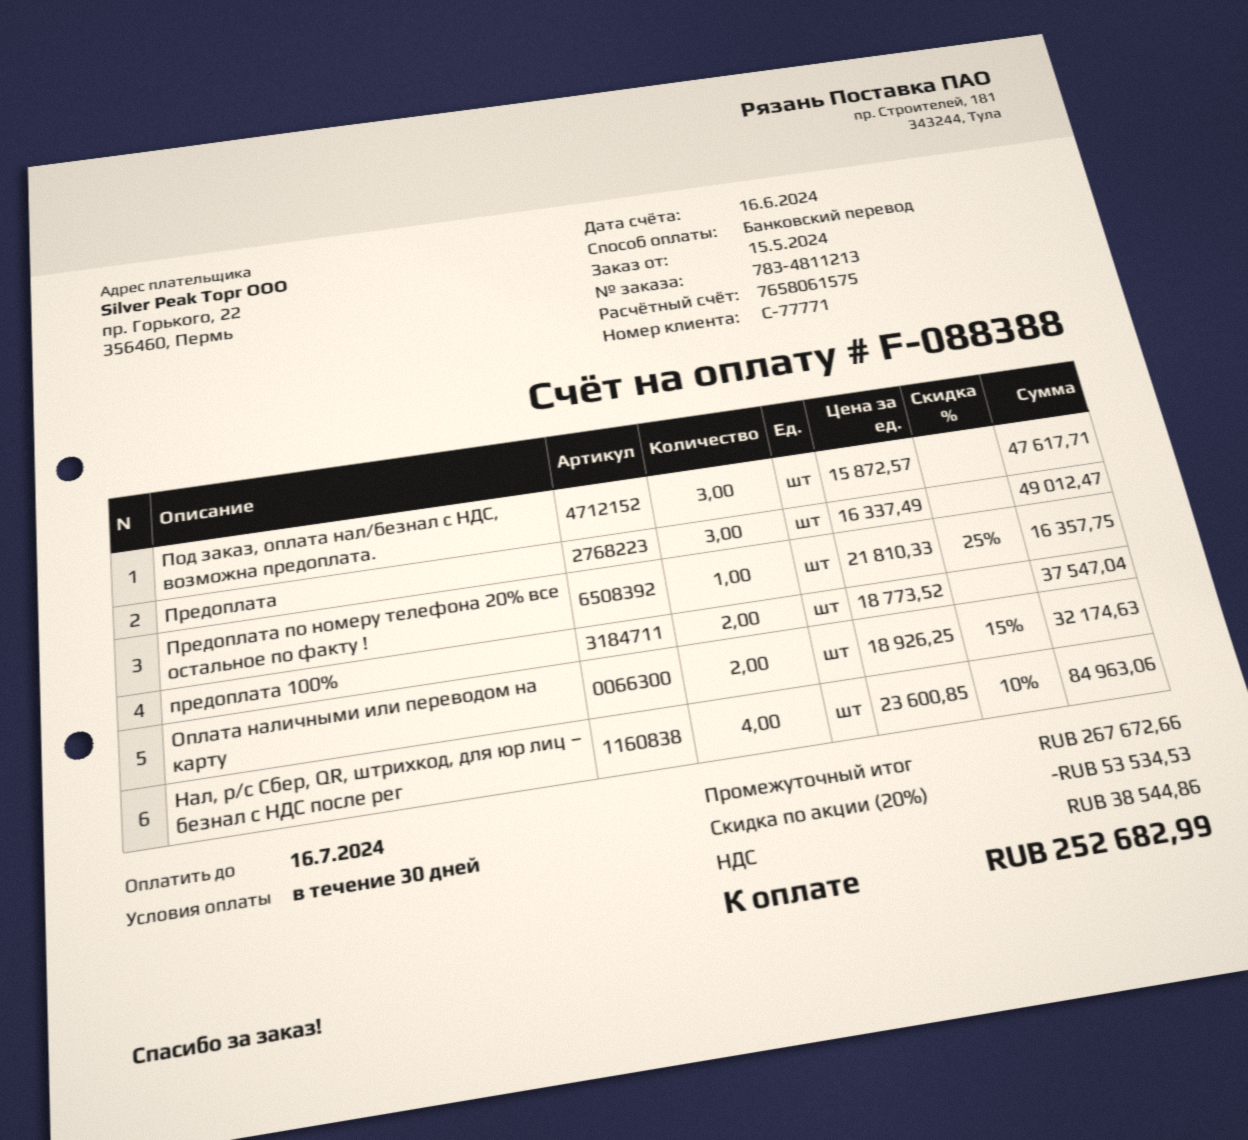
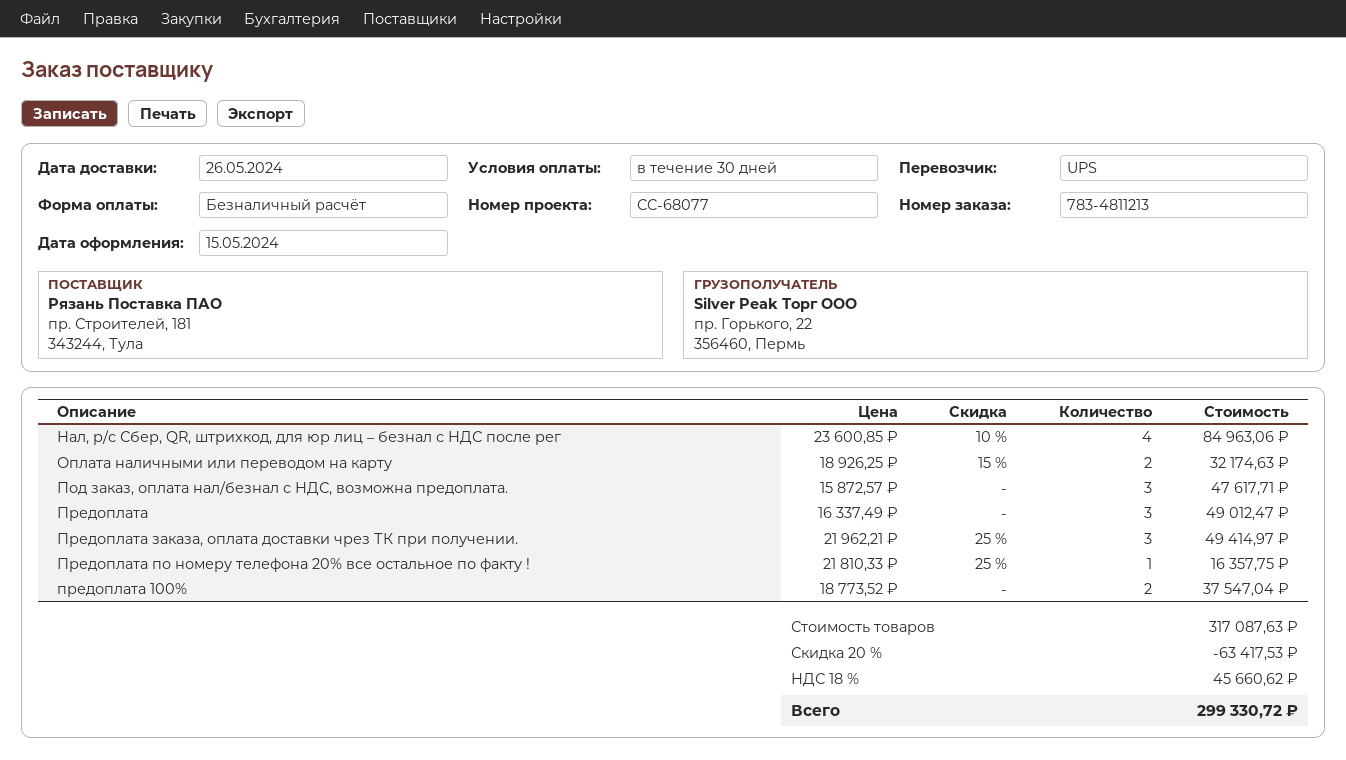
Предоплата заказа, оплата доставки чрез ТК при получении.: none -> 3 x 21962.21 - 25% = 49414.97
subtotal: 267672.66 -> 317087.63
discount: 20% = 53534.53 -> 20% = 63417.53
tax: 38544.86 -> 45660.62
total: 252682.99 -> 299330.72

